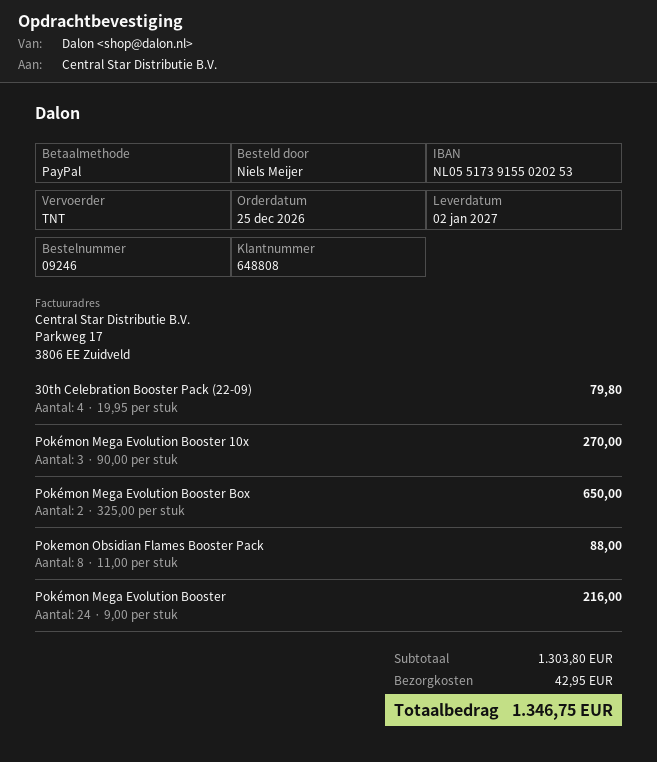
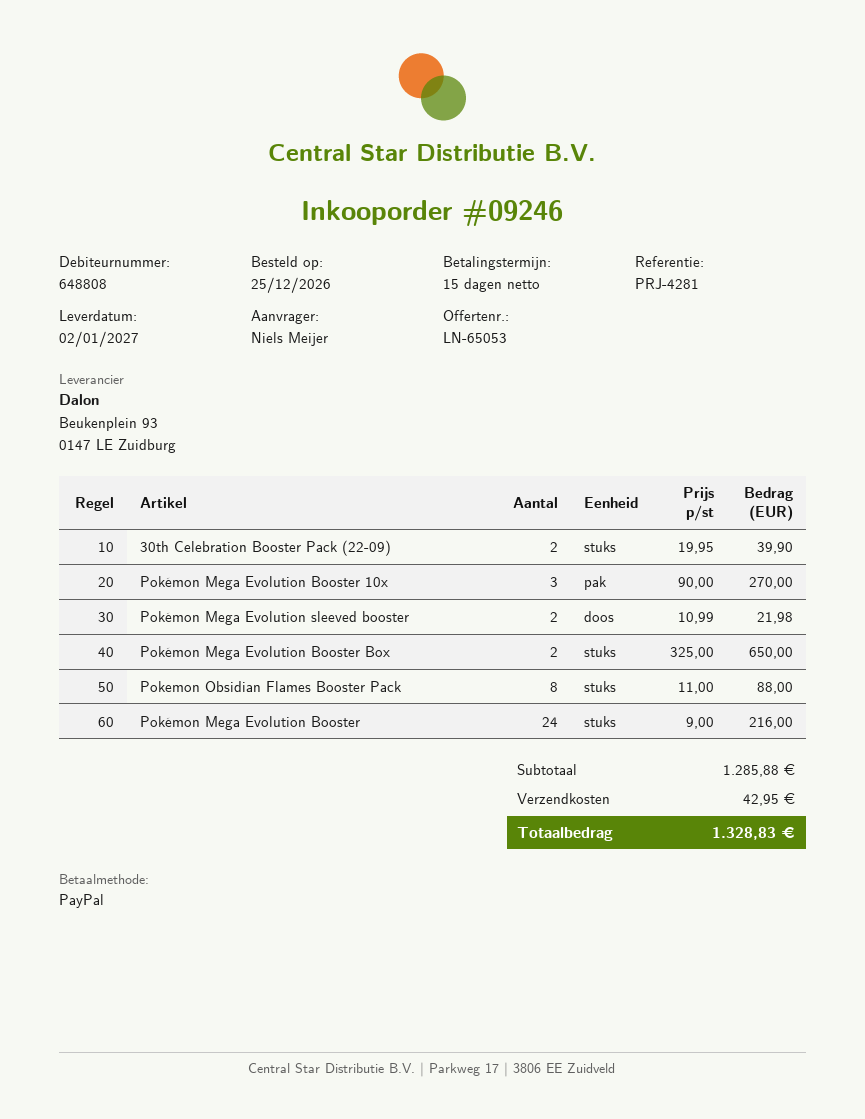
30th Celebration Booster Pack (22-09): 4 x 19.95 = 79.80 -> 2 x 19.95 = 39.90
Pokémon Mega Evolution sleeved booster: none -> 2 x 10.99 = 21.98
subtotal: 1303.80 -> 1285.88
total: 1346.75 -> 1328.83

